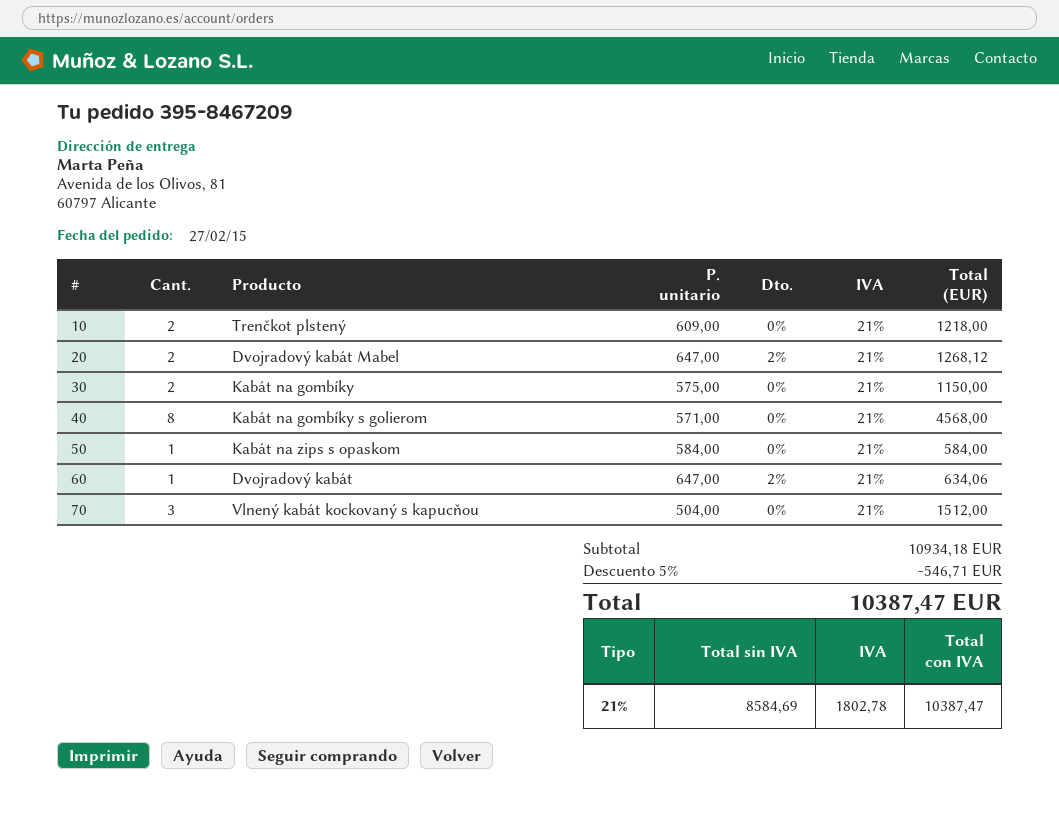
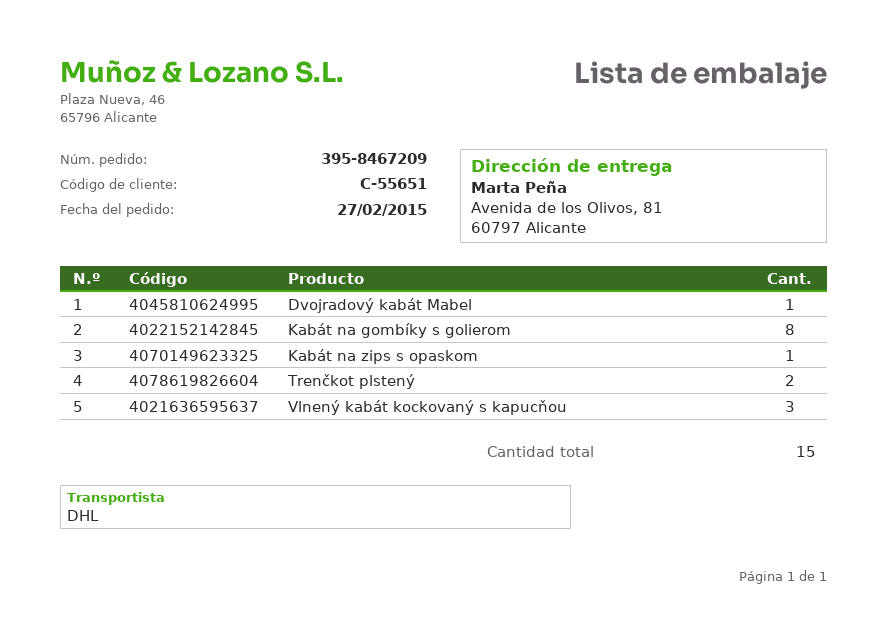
Dvojradový kabát Mabel: 2 -> 1
Kabát na gombíky: 2 -> none
Dvojradový kabát: 1 -> none

